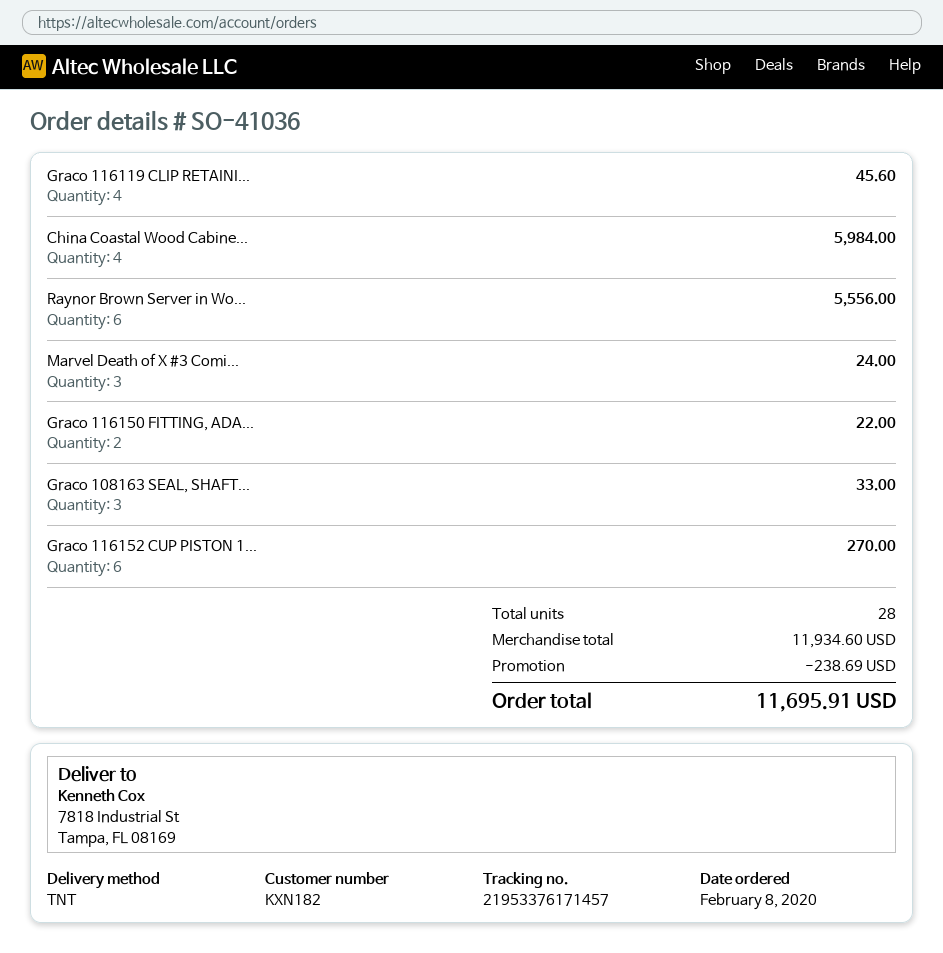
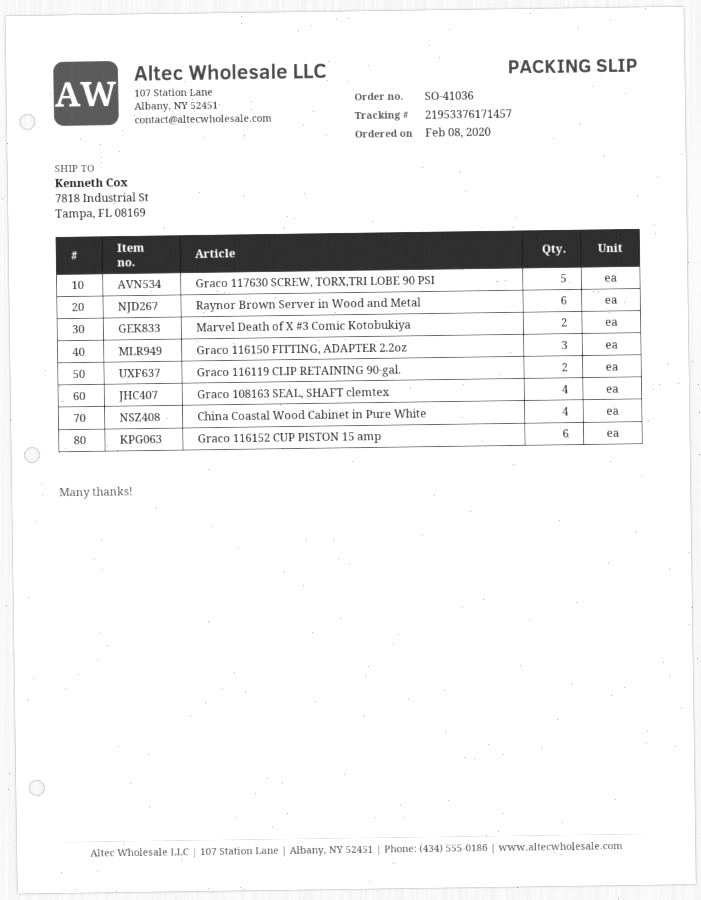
Graco 116119 CLIP RETAINI...: 4 -> 2
Marvel Death of X #3 Comi...: 3 -> 2
Graco 116150 FITTING, ADA...: 2 -> 3
Graco 108163 SEAL, SHAFT...: 3 -> 4
Graco 117630 SCREW, TORX,TRI LOBE 90 PSI: none -> 5

